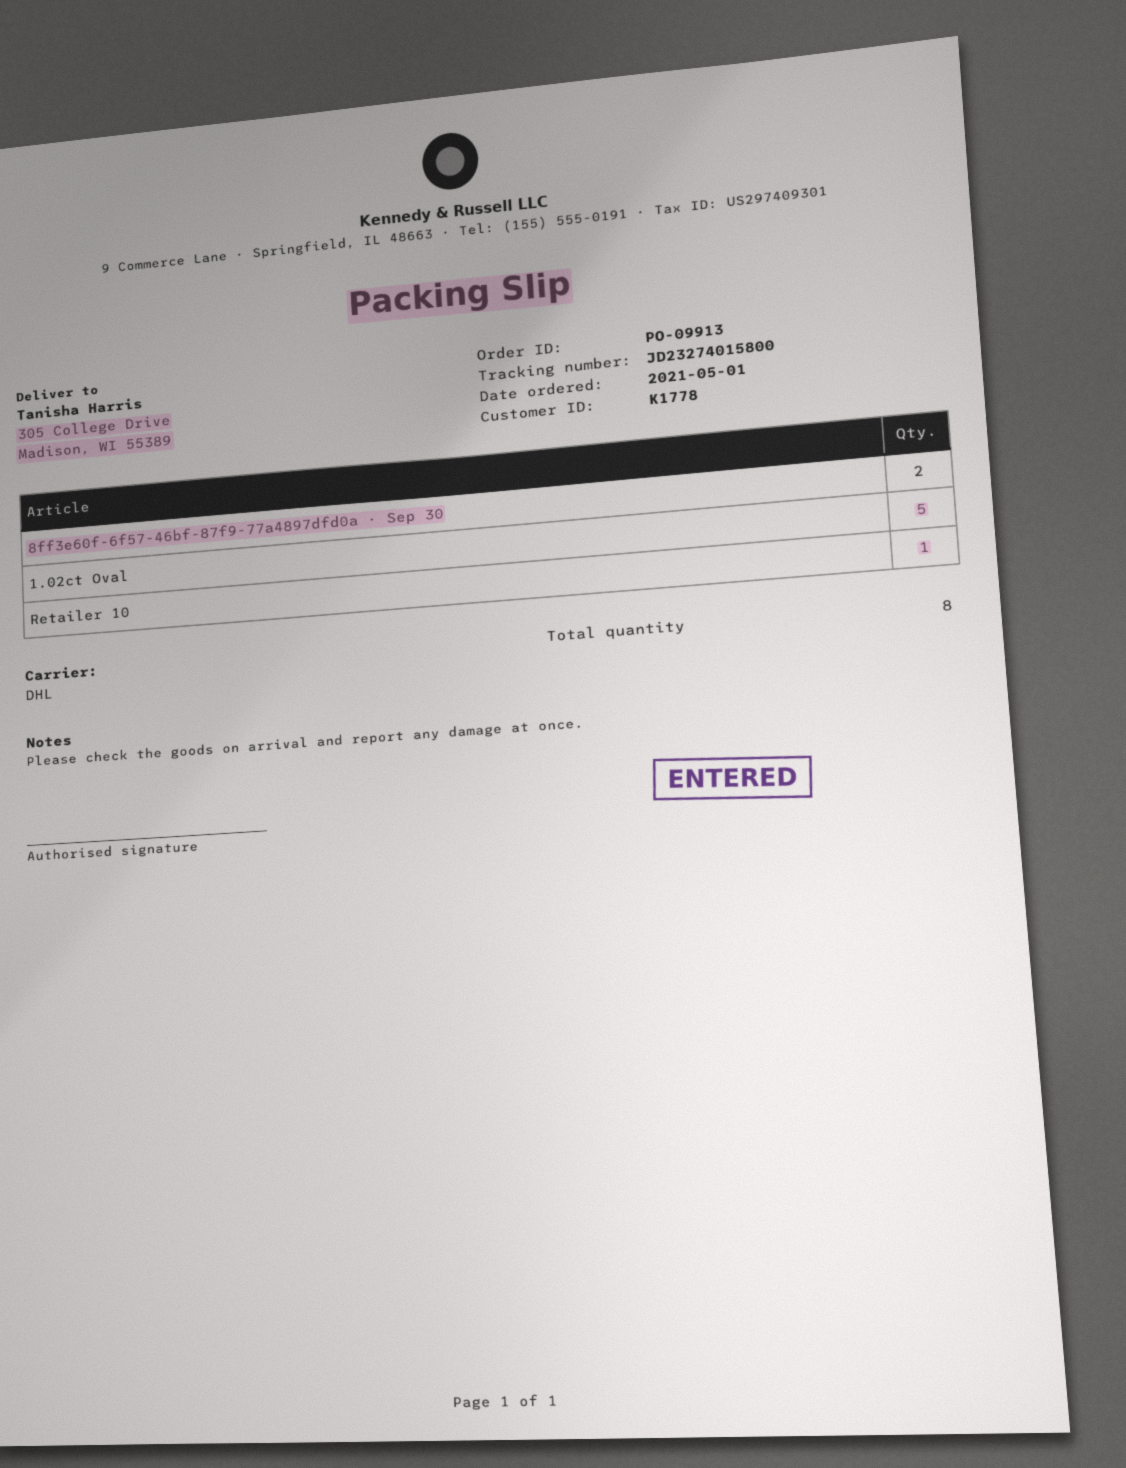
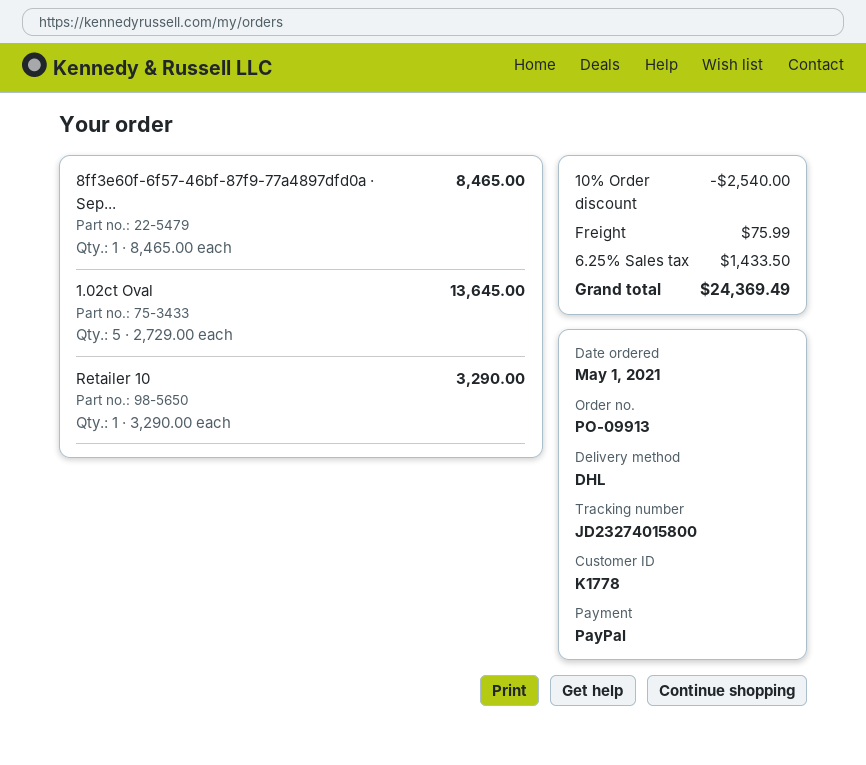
8ff3e60f-6f57-46bf-87f9-77a4897dfd0a · Sep 30: 2 -> 1

